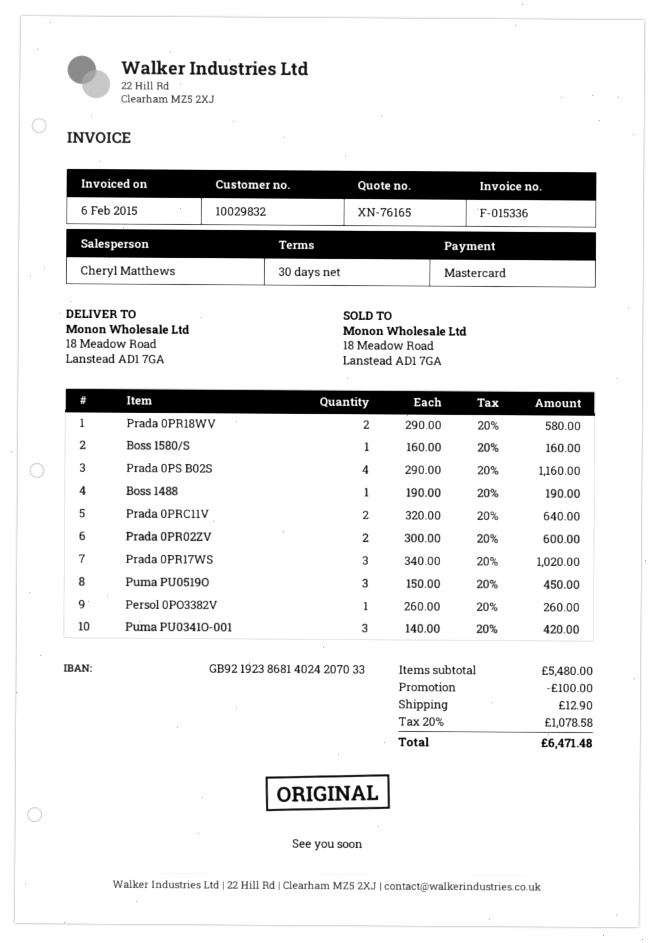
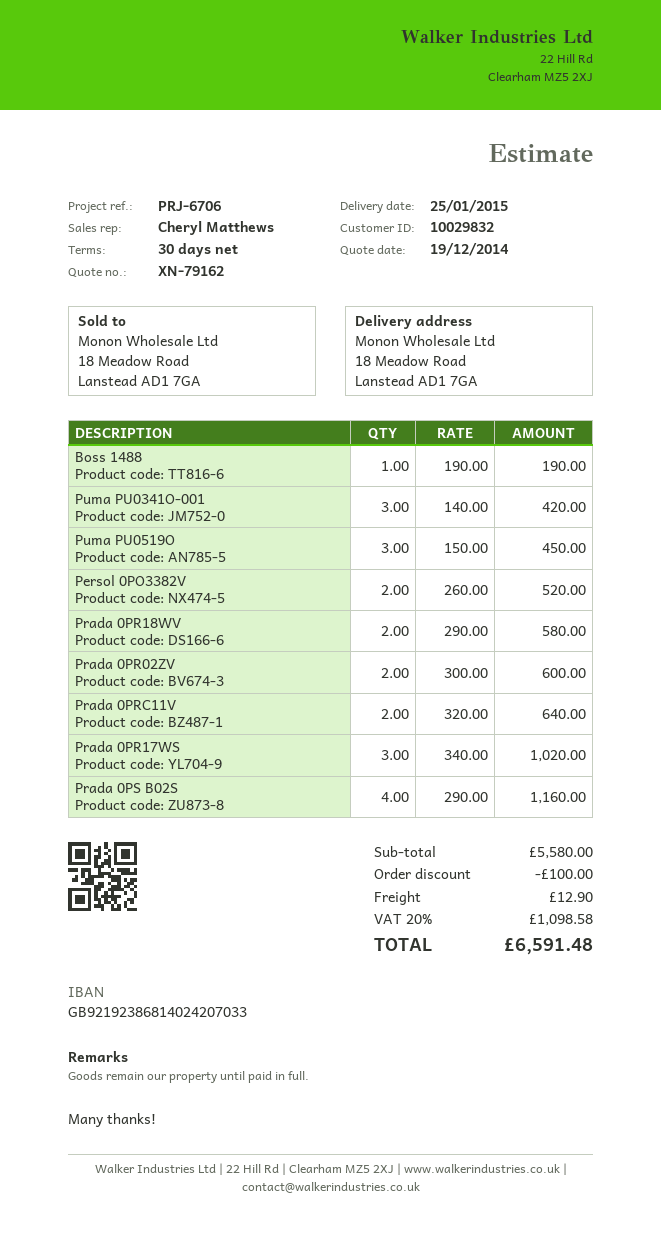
quote number: XN-76165 -> XN-79162
Boss 1580/S: 1 x 160.00 = 160.00 -> none
Persol 0PO3382V: 1 x 260.00 = 260.00 -> 2 x 260.00 = 520.00
subtotal: 5480.00 -> 5580.00
tax: 20% = 1078.58 -> 20% = 1098.58
total: 6471.48 -> 6591.48

